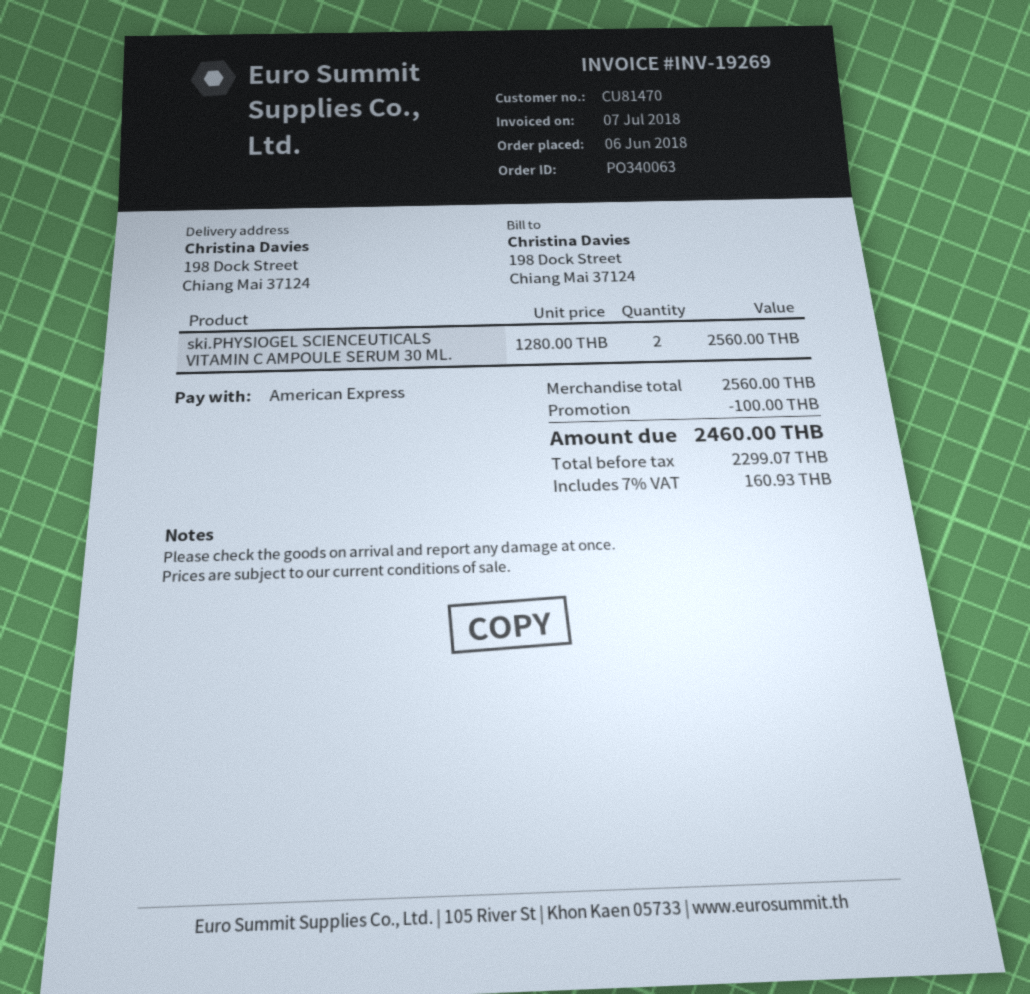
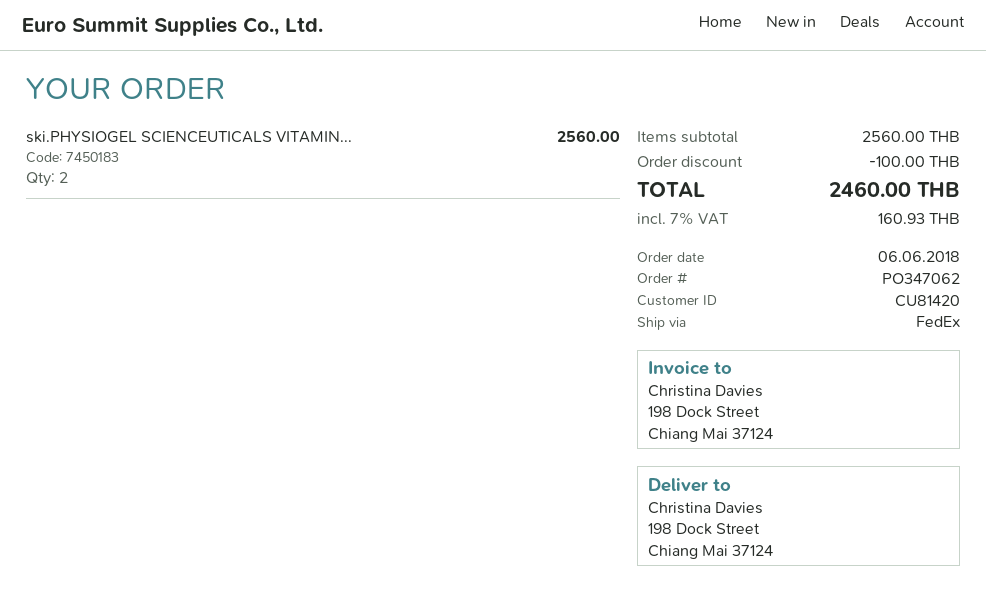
order number: PO340063 -> PO347062
customer number: CU81470 -> CU81420

